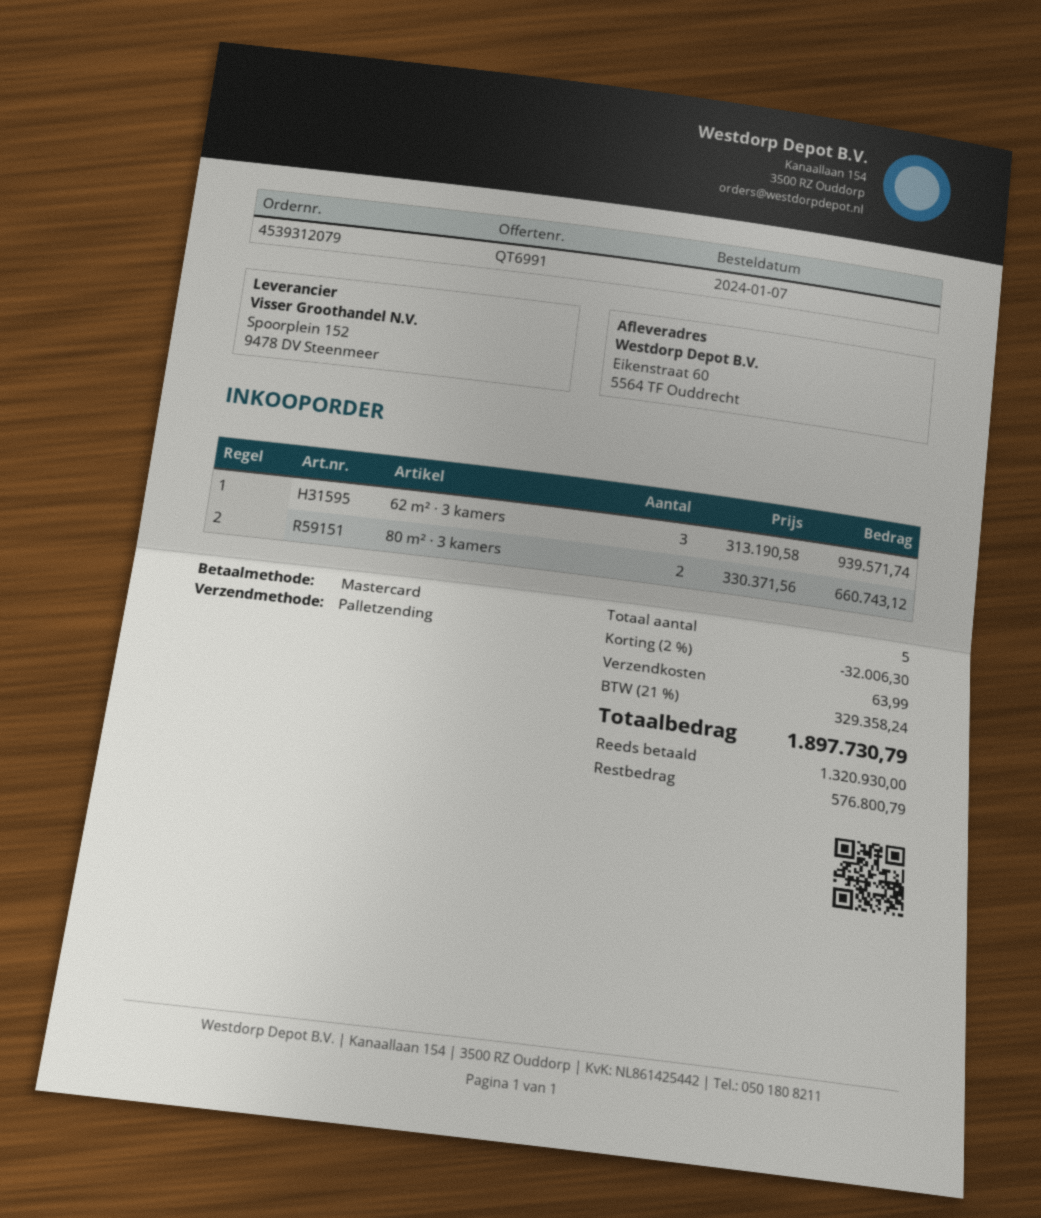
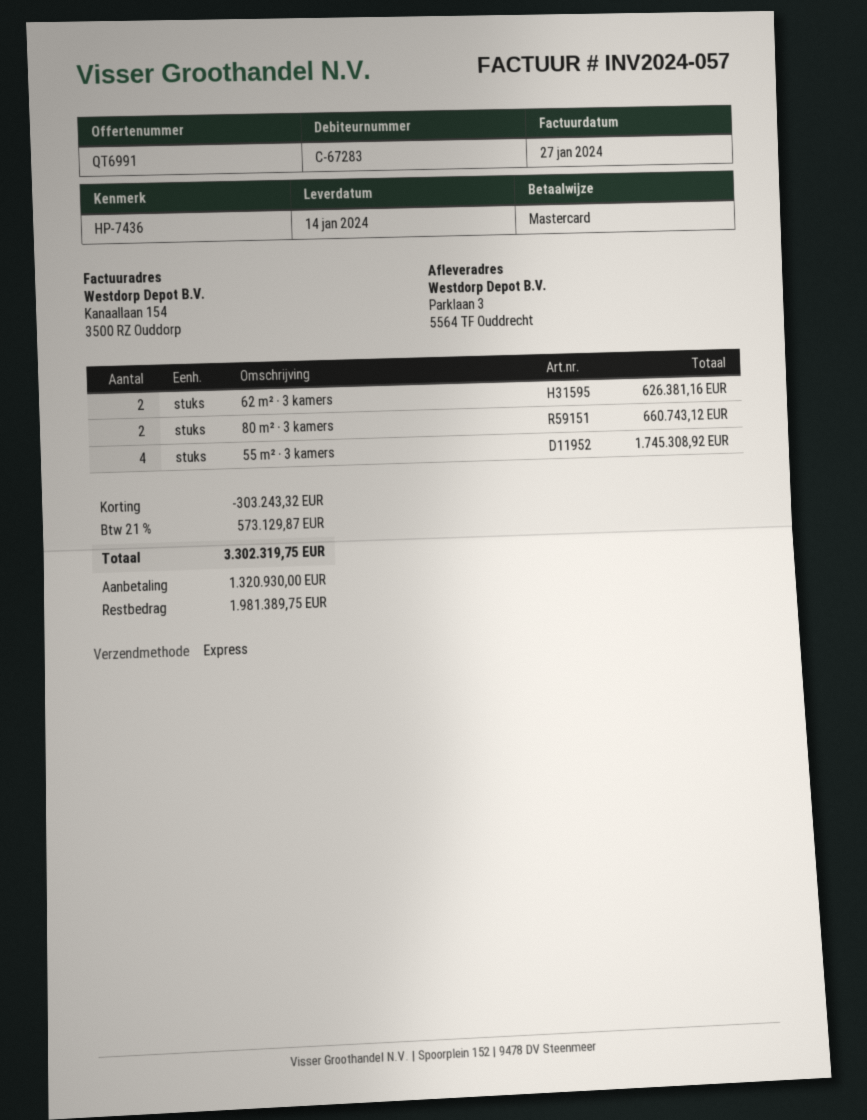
shipping method: pallet freight -> express
ship to: Eikenstraat 60, 5564 TF Ouddrecht -> Parklaan 3, 5564 TF Ouddrecht
62 m² · 3 kamers: 3 for 939571.74 -> 2 for 626381.16
55 m² · 3 kamers: none -> 4 for 1745308.92
discount: 32006.30 -> 303243.32
shipping: 63.99 -> none
tax: 21% = 329358.24 -> 21% = 573129.87
total: 1897730.79 -> 3302319.75
balance: 576800.79 -> 1981389.75

